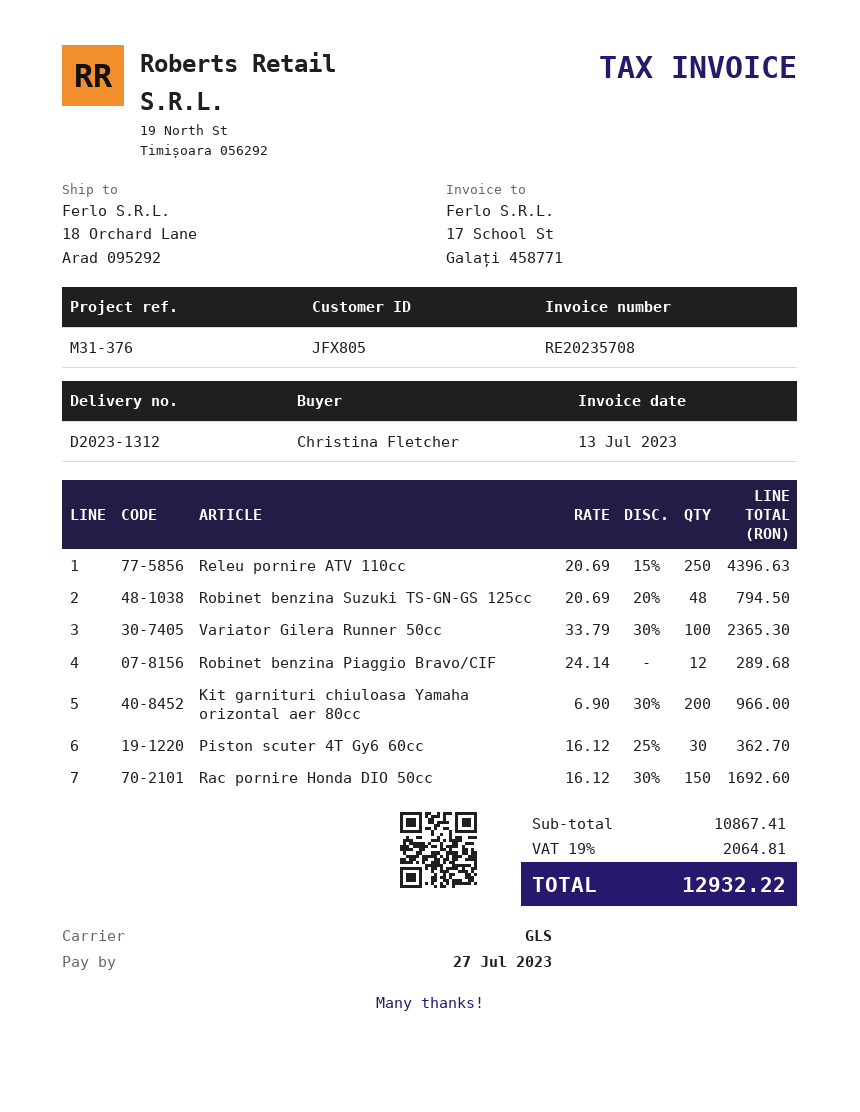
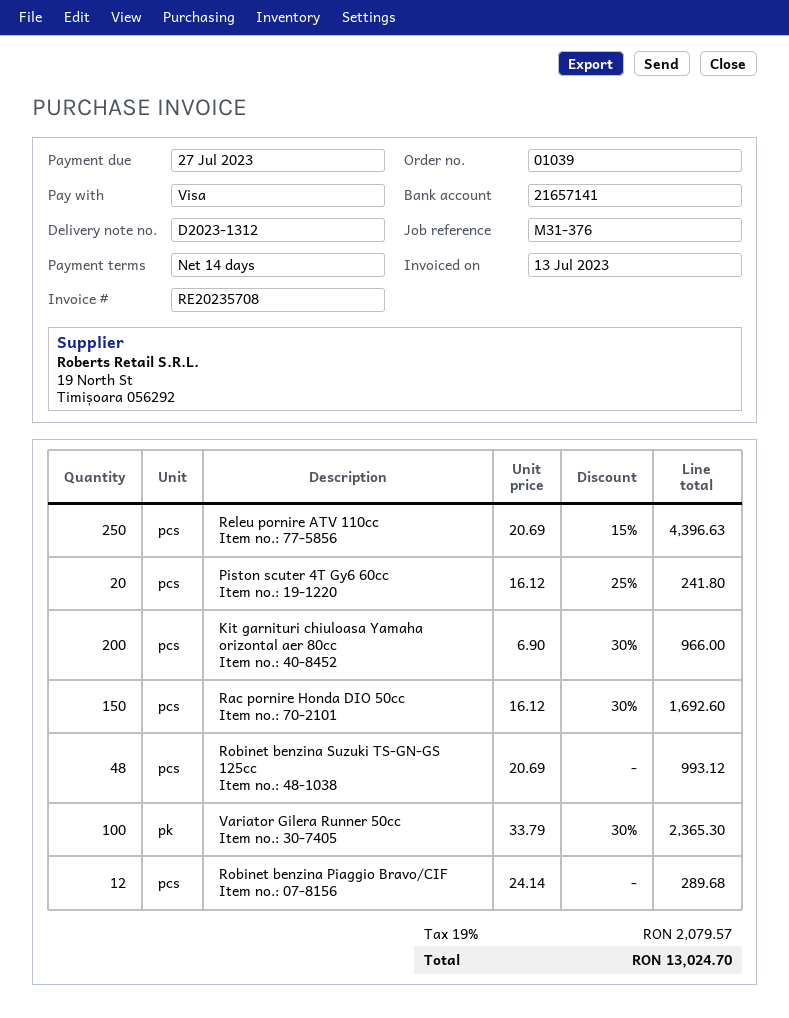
Robinet benzina Suzuki TS-GN-GS 125cc: 48 x 20.69 - 20% = 794.50 -> 48 x 20.69 = 993.12
Piston scuter 4T Gy6 60cc: 30 x 16.12 - 25% = 362.70 -> 20 x 16.12 - 25% = 241.80
tax: 19% = 2064.81 -> 19% = 2079.57
total: 12932.22 -> 13024.70

